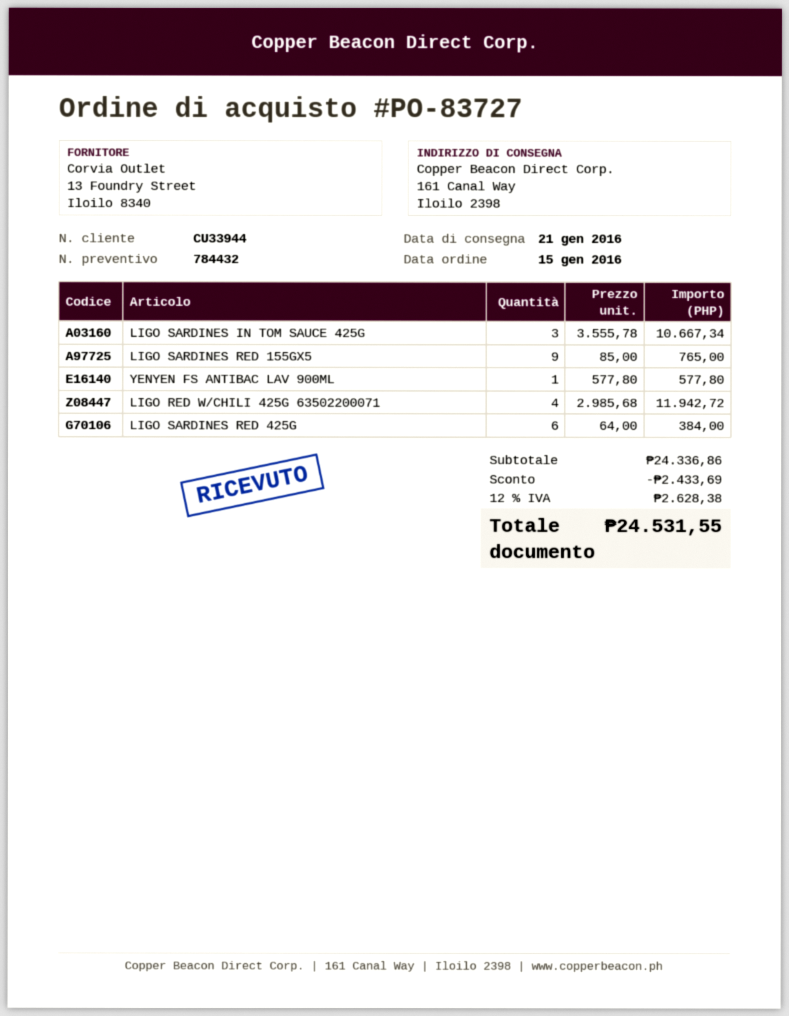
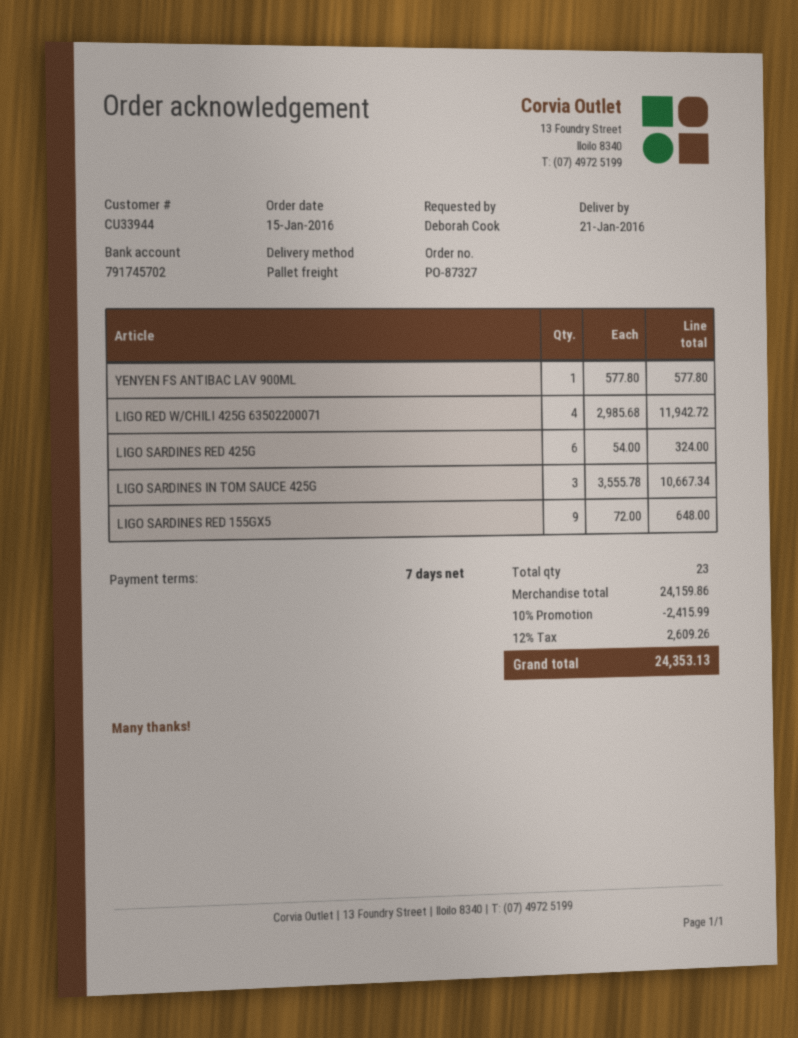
order number: PO-83727 -> PO-87327
LIGO SARDINES RED 155GX5: 9 x 85.00 = 765.00 -> 9 x 72.00 = 648.00
LIGO SARDINES RED 425G: 6 x 64.00 = 384.00 -> 6 x 54.00 = 324.00
subtotal: 24336.86 -> 24159.86
discount: 2433.69 -> 2415.99
tax: 12% = 2628.38 -> 12% = 2609.26
total: 24531.55 -> 24353.13

